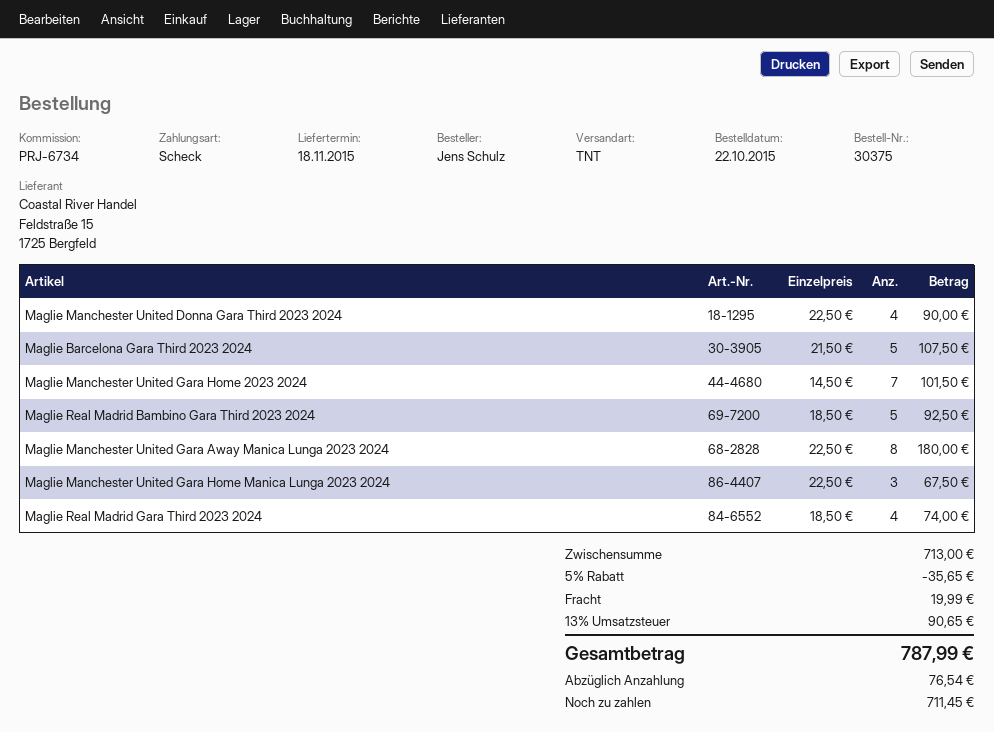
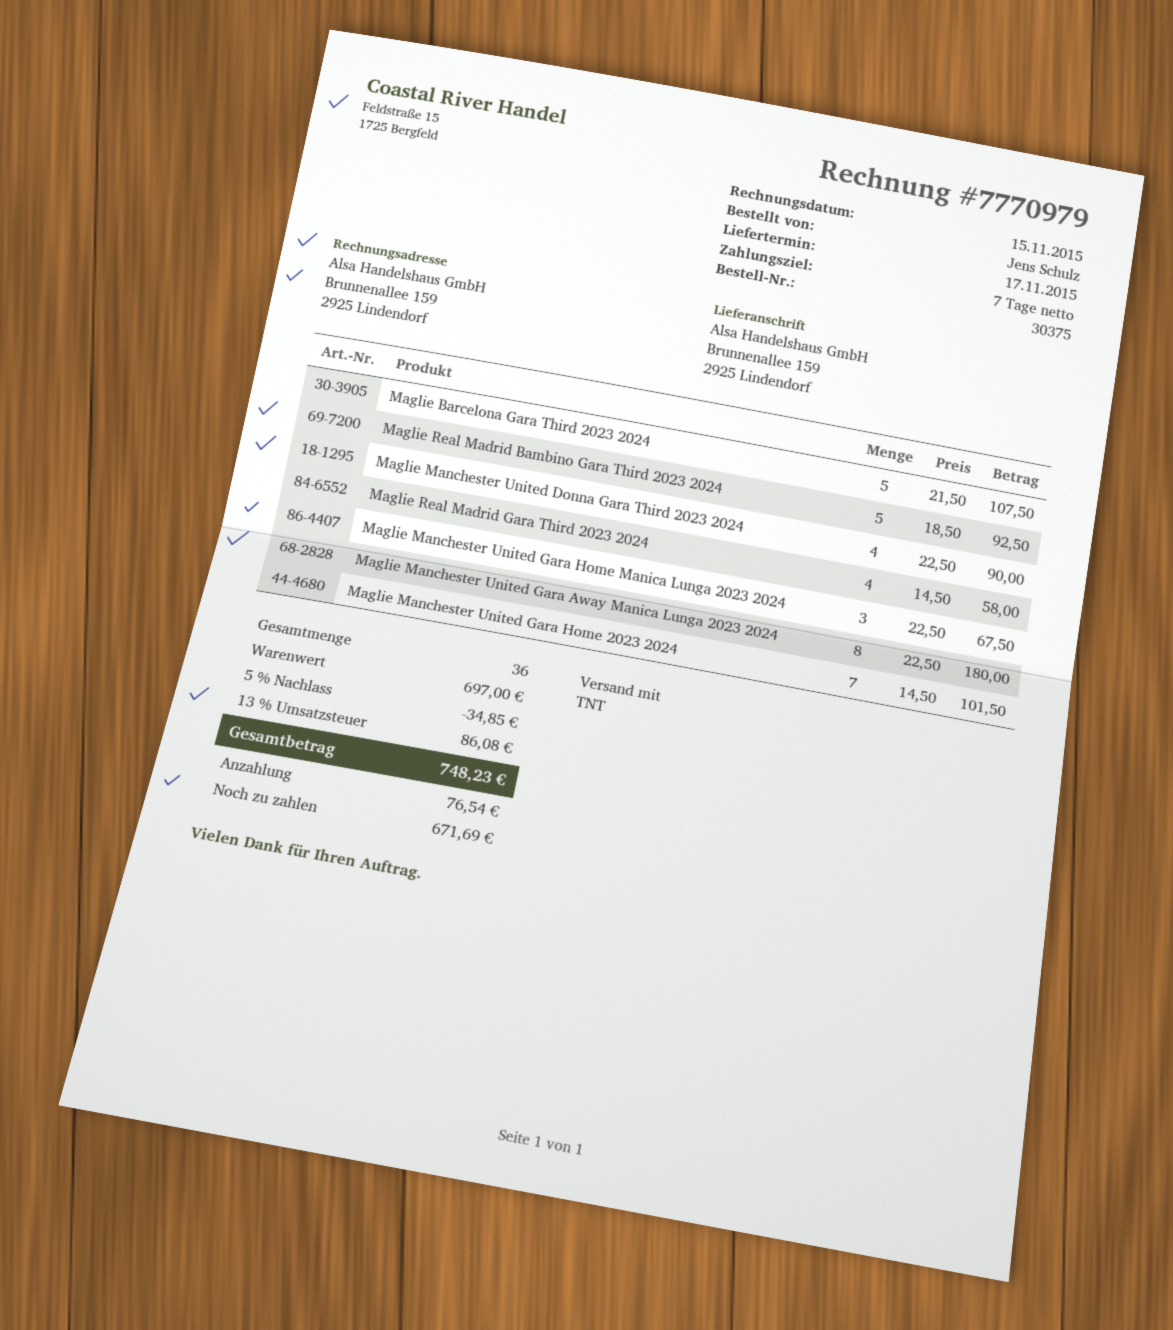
delivery date: 2015-11-18 -> 2015-11-17
Maglie Real Madrid Gara Third 2023 2024: 4 x 18.50 = 74.00 -> 4 x 14.50 = 58.00
subtotal: 713.00 -> 697.00
discount: 5% = 35.65 -> 5% = 34.85
shipping: 19.99 -> none
tax: 13% = 90.65 -> 13% = 86.08
total: 787.99 -> 748.23
balance: 711.45 -> 671.69

